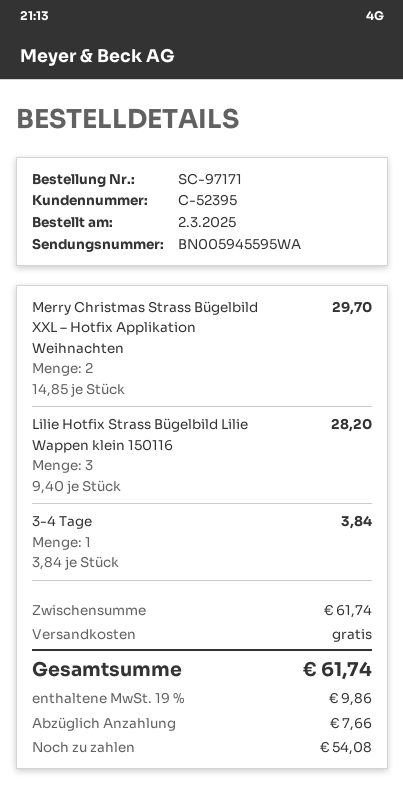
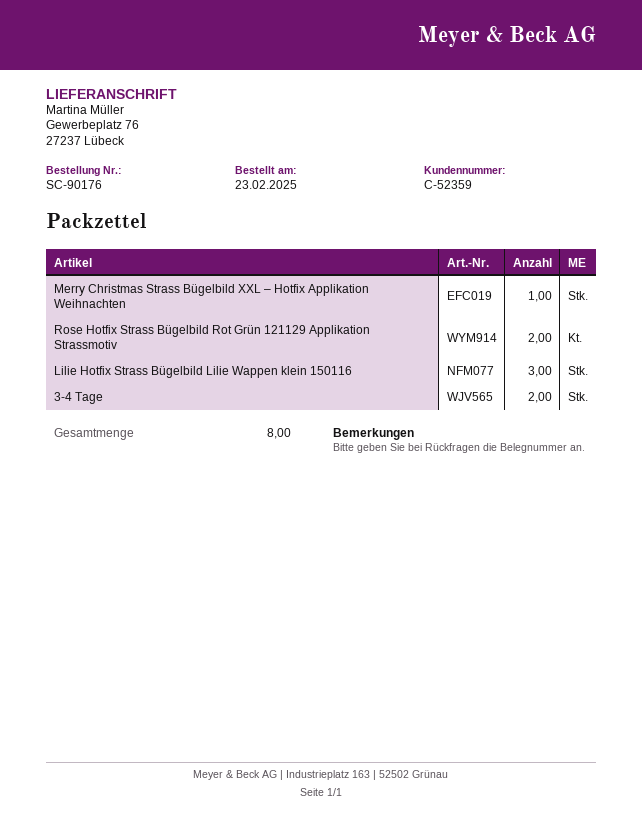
order number: SC-97171 -> SC-90176
order date: 2025-03-02 -> 2025-02-23
customer number: C-52395 -> C-52359
Merry Christmas Strass Bügelbild XXL – Hotfix Applikation Weihnachten: 2 -> 1
3-4 Tage: 1 -> 2
Rose Hotfix Strass Bügelbild Rot Grün 121129 Applikation Strassmotiv: none -> 2

